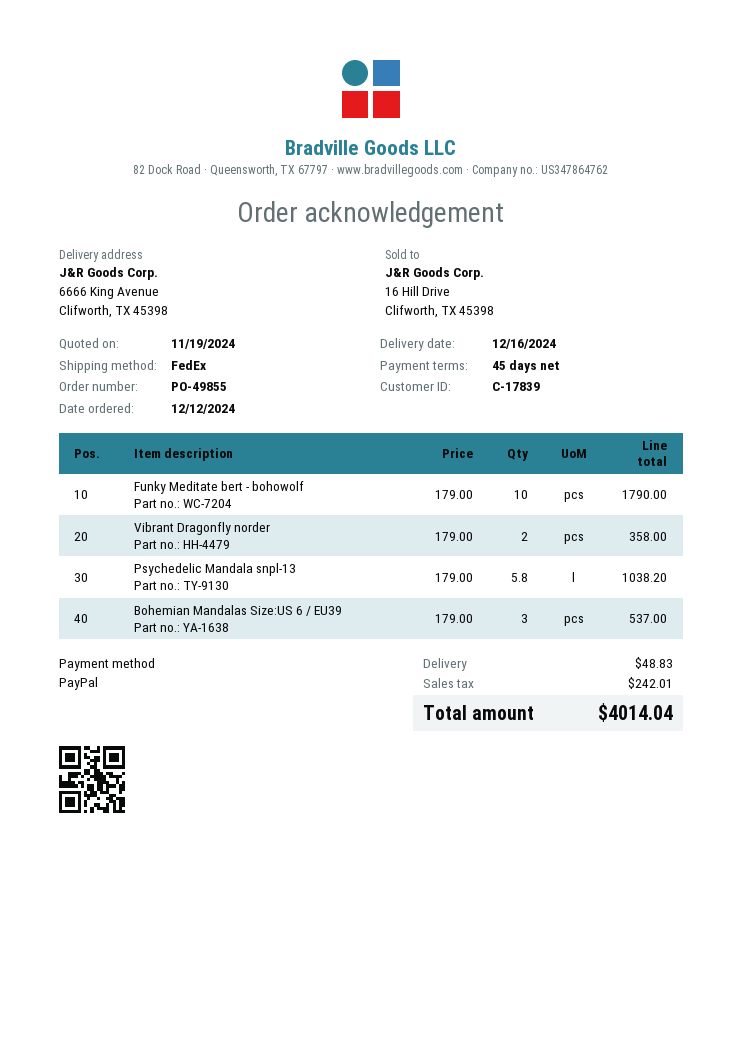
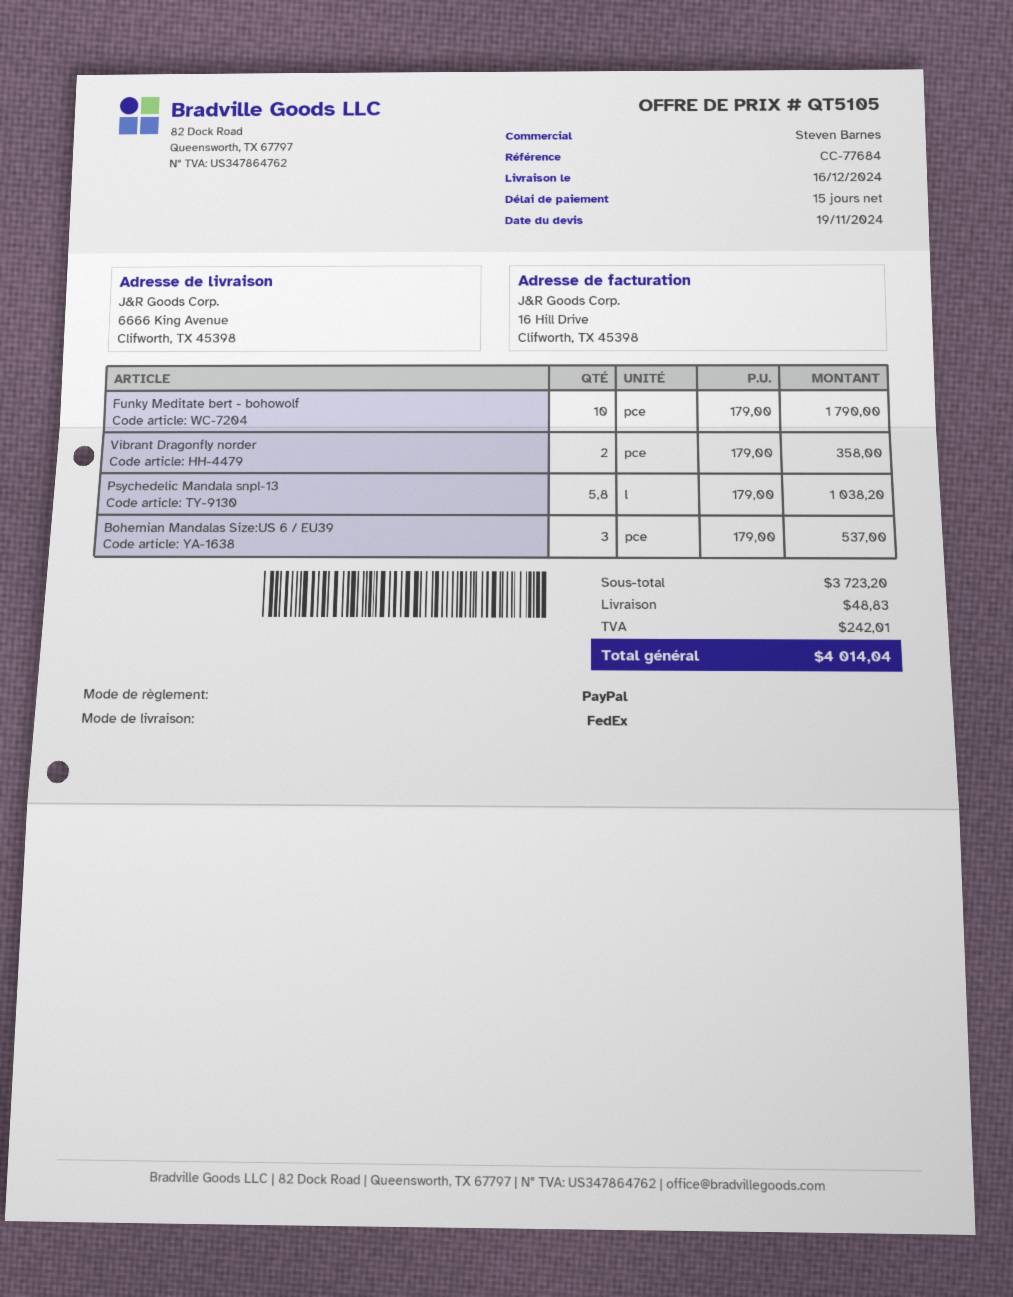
payment terms: 45 days -> 15 days

